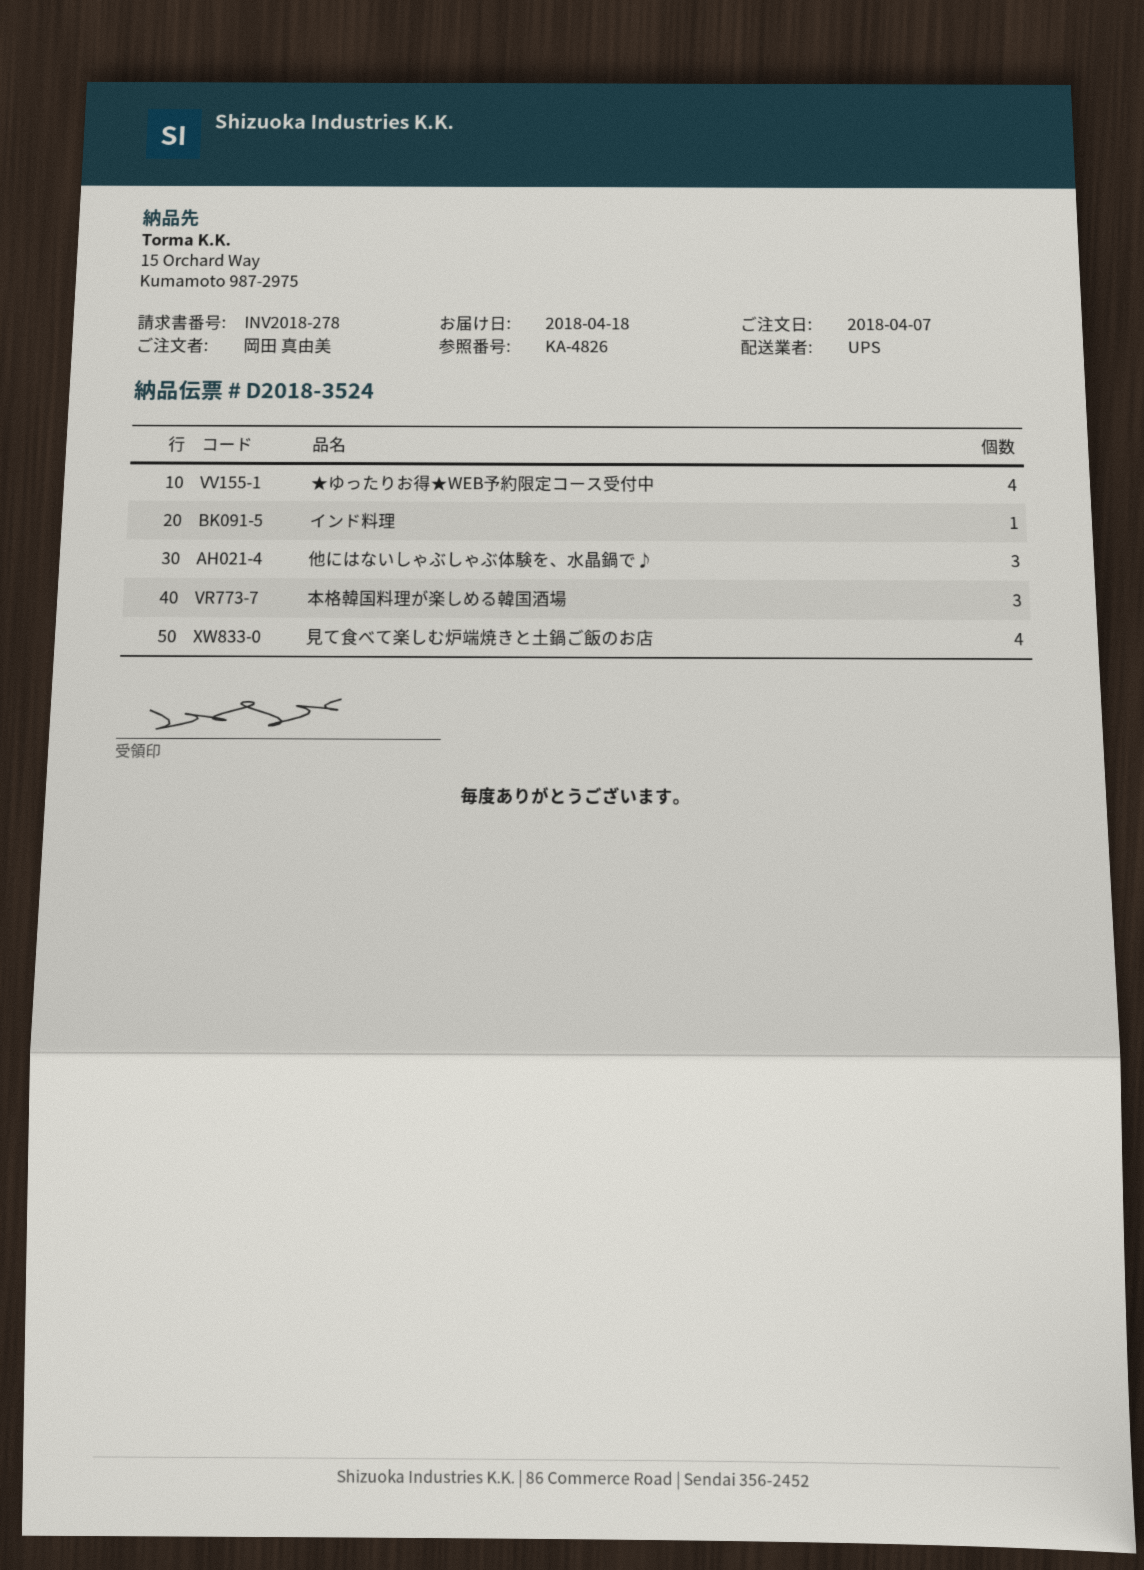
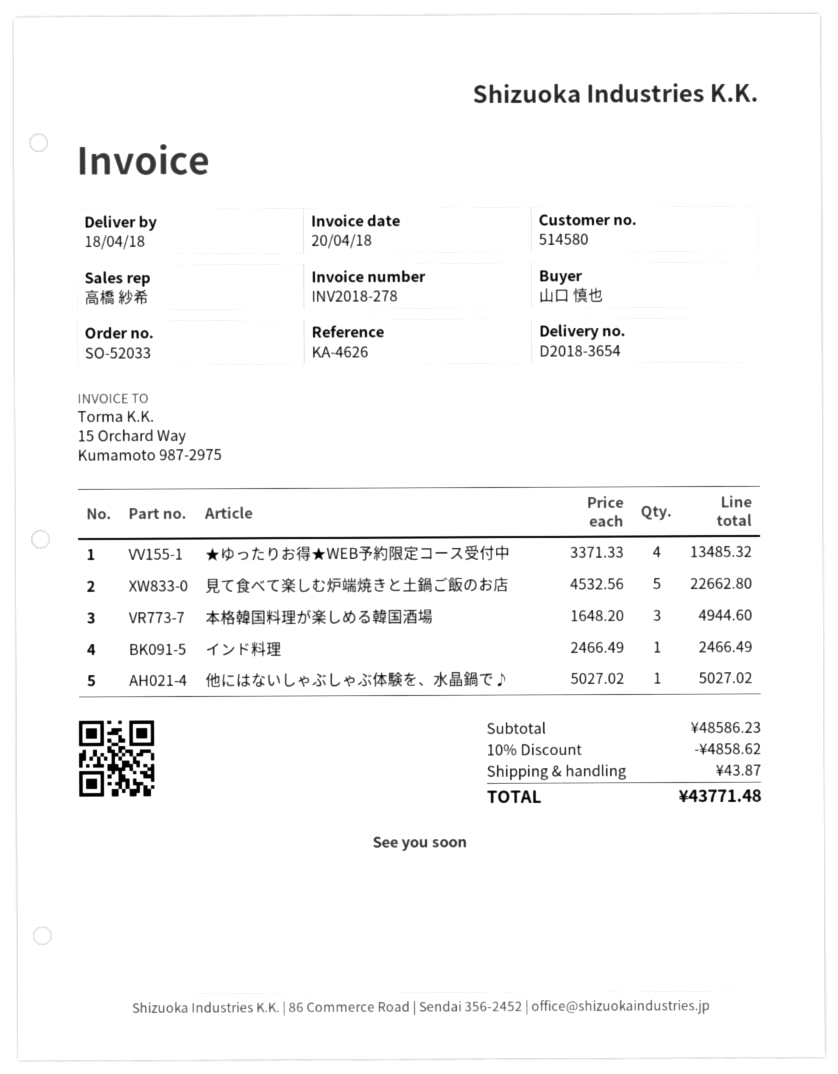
delivery note number: D2018-3524 -> D2018-3654
reference: KA-4826 -> KA-4626
ordered by: 岡田 真由美 -> 山口 慎也
他にはないしゃぶしゃぶ体験を、水晶鍋で♪: 3 -> 1
見て食べて楽しむ炉端焼きと土鍋ご飯のお店: 4 -> 5

